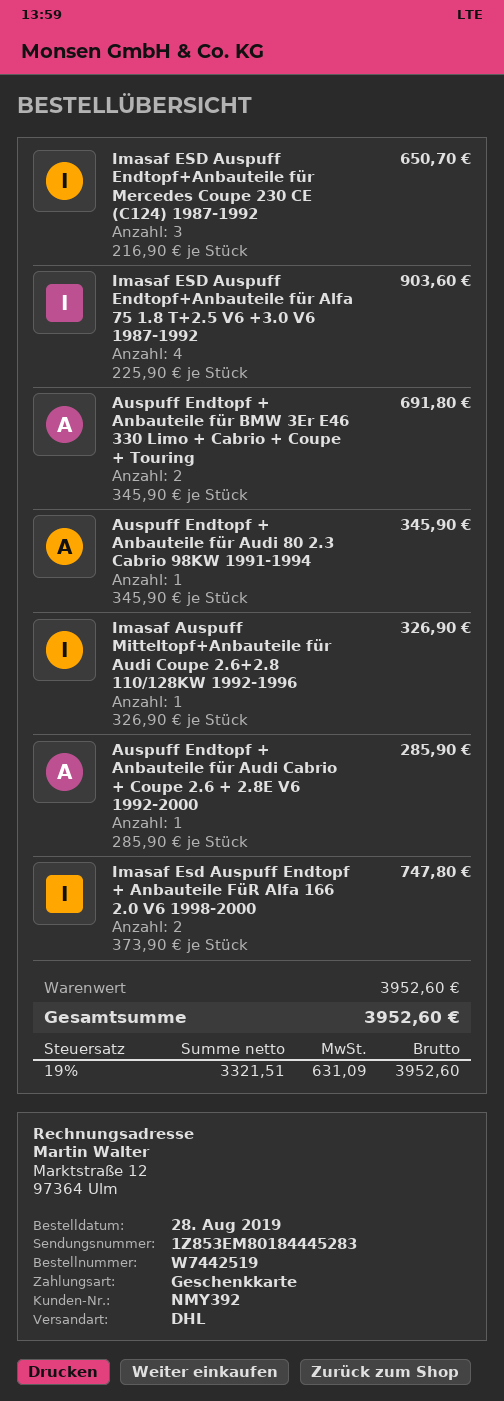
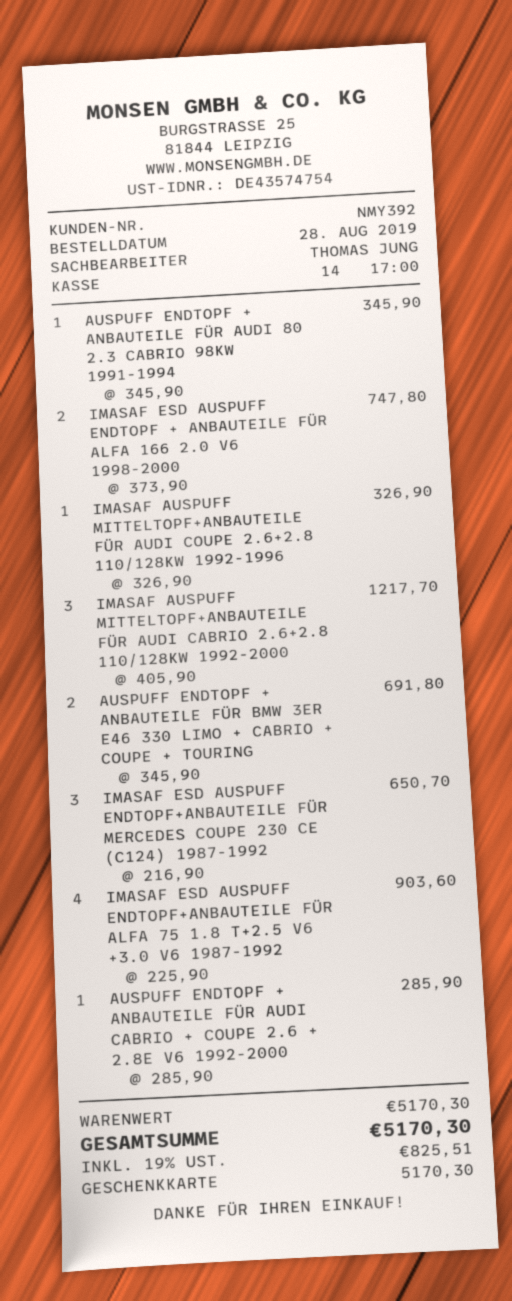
IMASAF AUSPUFF MITTELTOPF+ANBAUTEILE FÜR AUDI CABRIO 2.6+2.8 110/128KW 1992-2000: none -> 3 x 405.90 = 1217.70
subtotal: 3952.60 -> 5170.30
tax: 19% = 631.09 -> 19% = 825.51
total: 3952.60 -> 5170.30

